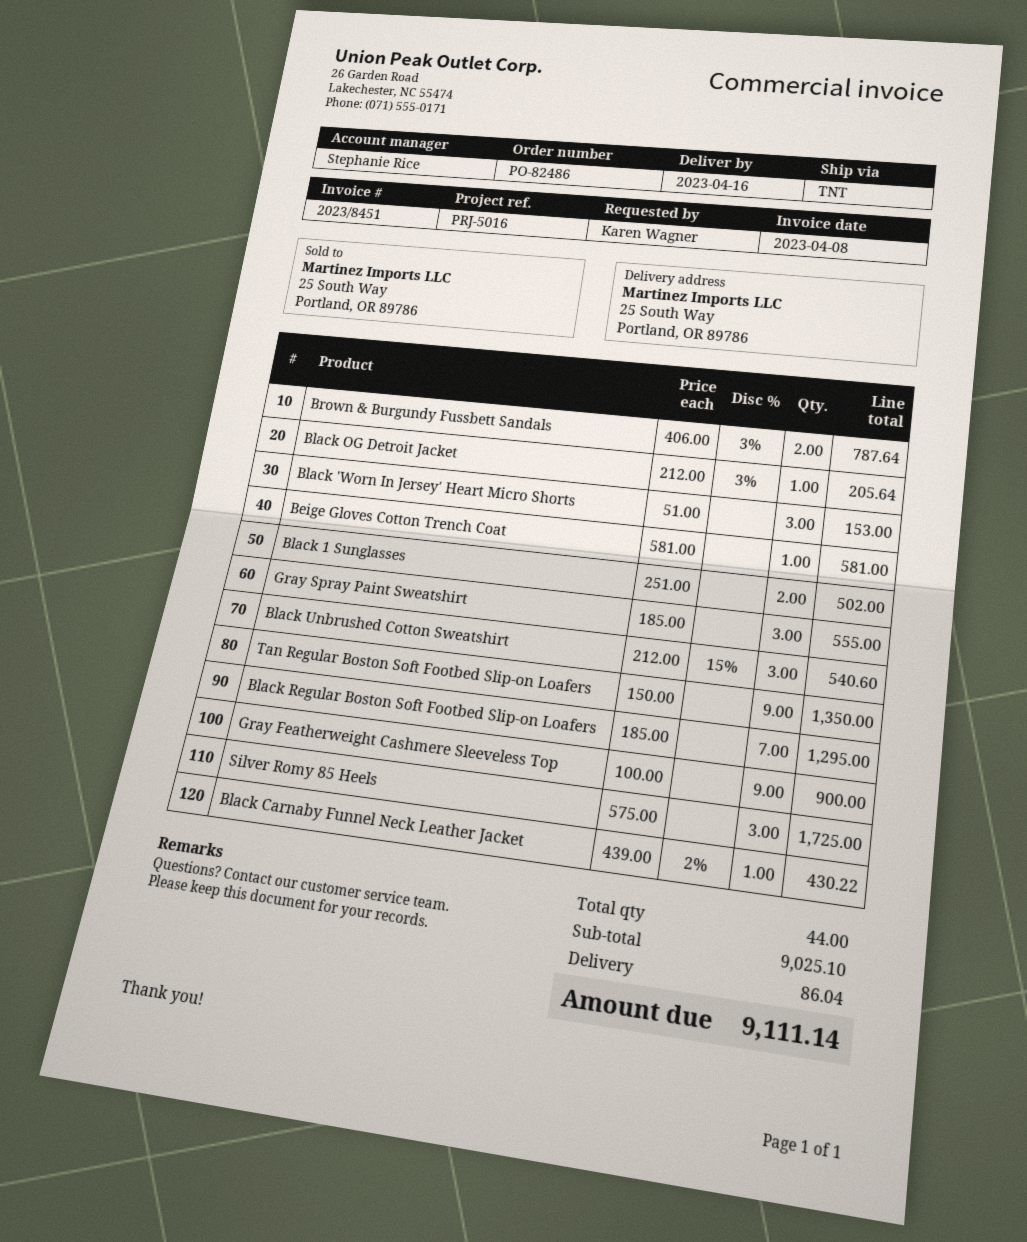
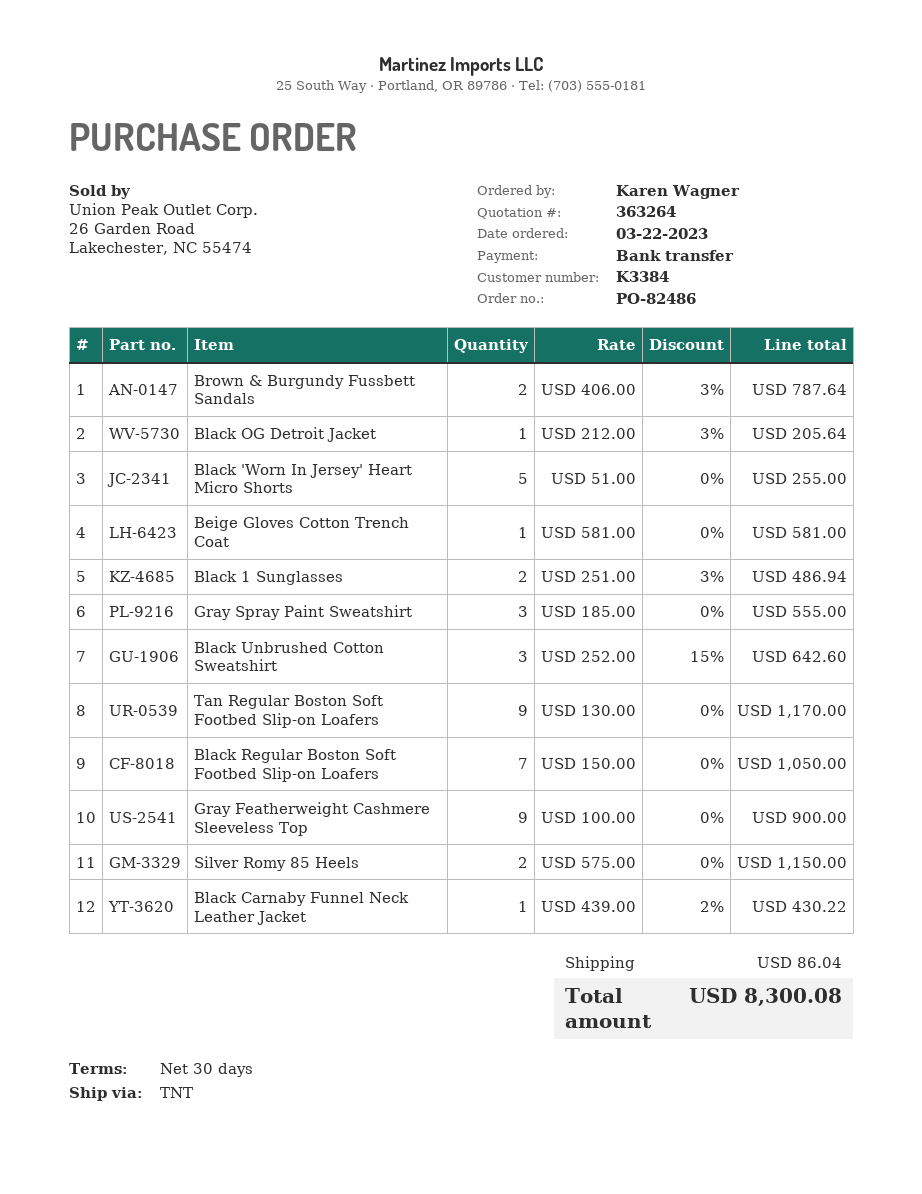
Black 'Worn In Jersey' Heart Micro Shorts: 3 x 51.00 = 153.00 -> 5 x 51.00 = 255.00
Black 1 Sunglasses: 2 x 251.00 = 502.00 -> 2 x 251.00 - 3% = 486.94
Black Unbrushed Cotton Sweatshirt: 3 x 212.00 - 15% = 540.60 -> 3 x 252.00 - 15% = 642.60
Tan Regular Boston Soft Footbed Slip-on Loafers: 9 x 150.00 = 1350.00 -> 9 x 130.00 = 1170.00
Black Regular Boston Soft Footbed Slip-on Loafers: 7 x 185.00 = 1295.00 -> 7 x 150.00 = 1050.00
Silver Romy 85 Heels: 3 x 575.00 = 1725.00 -> 2 x 575.00 = 1150.00
total: 9111.14 -> 8300.08

